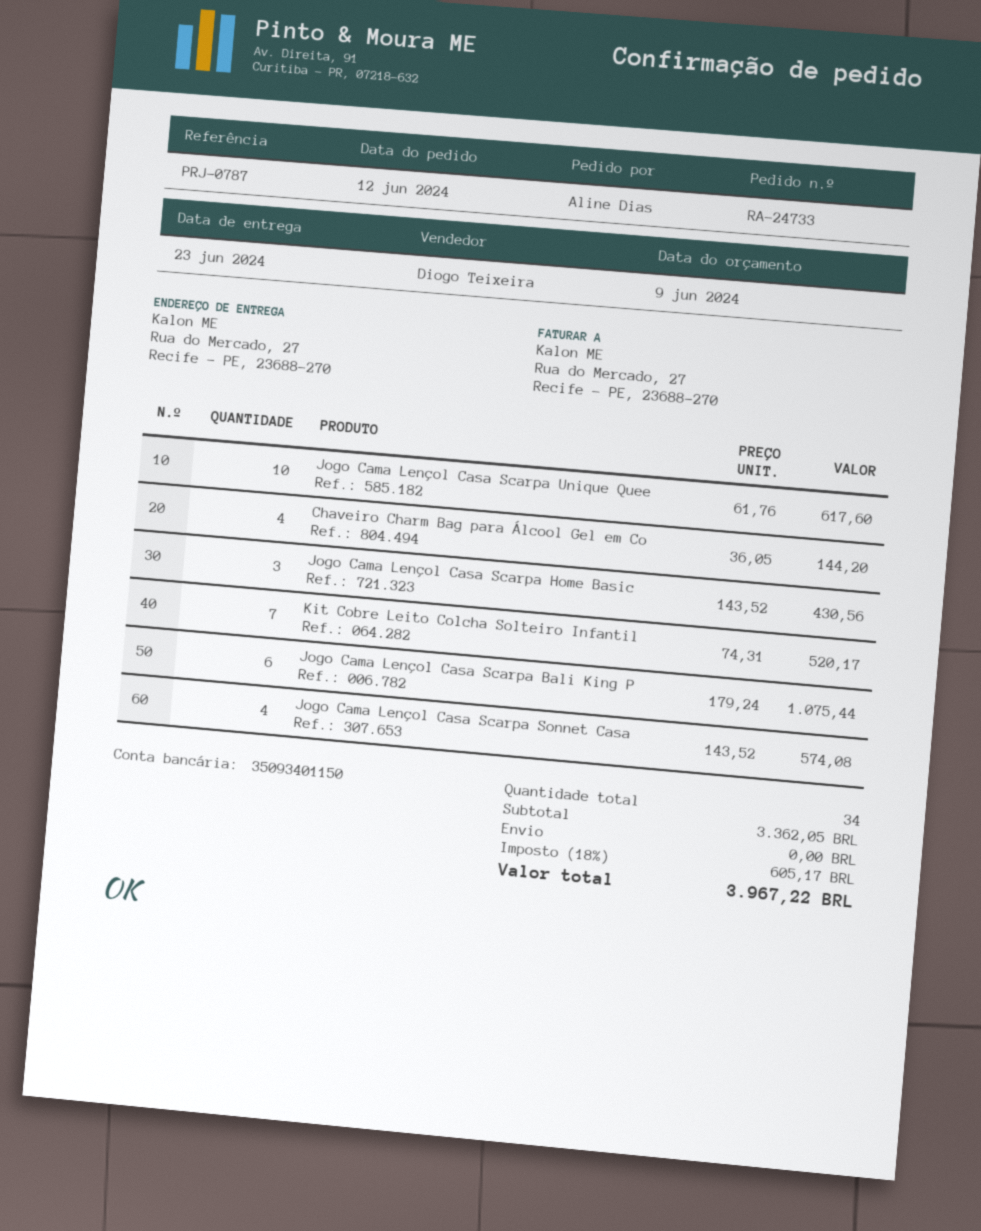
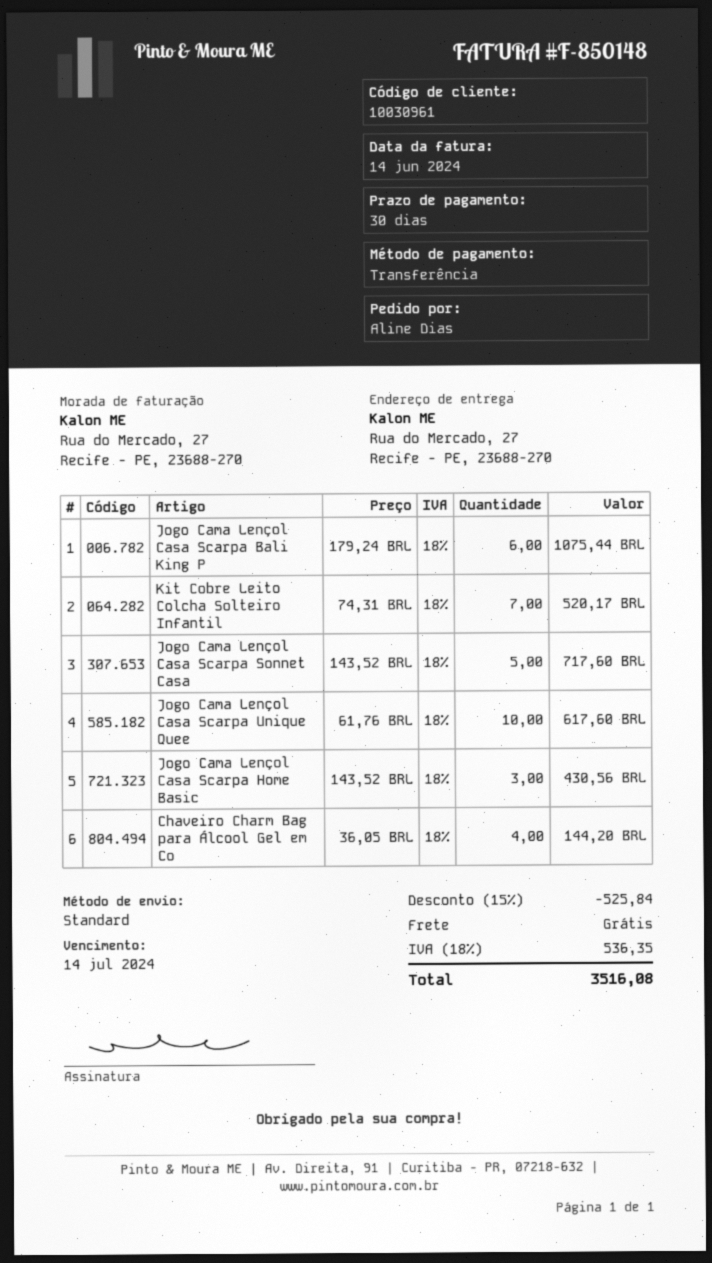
Jogo Cama Lençol Casa Scarpa Sonnet Casa: 4 x 143.52 = 574.08 -> 5 x 143.52 = 717.60
discount: none -> 15% = 525.84
tax: 18% = 605.17 -> 18% = 536.35
total: 3967.22 -> 3516.08

